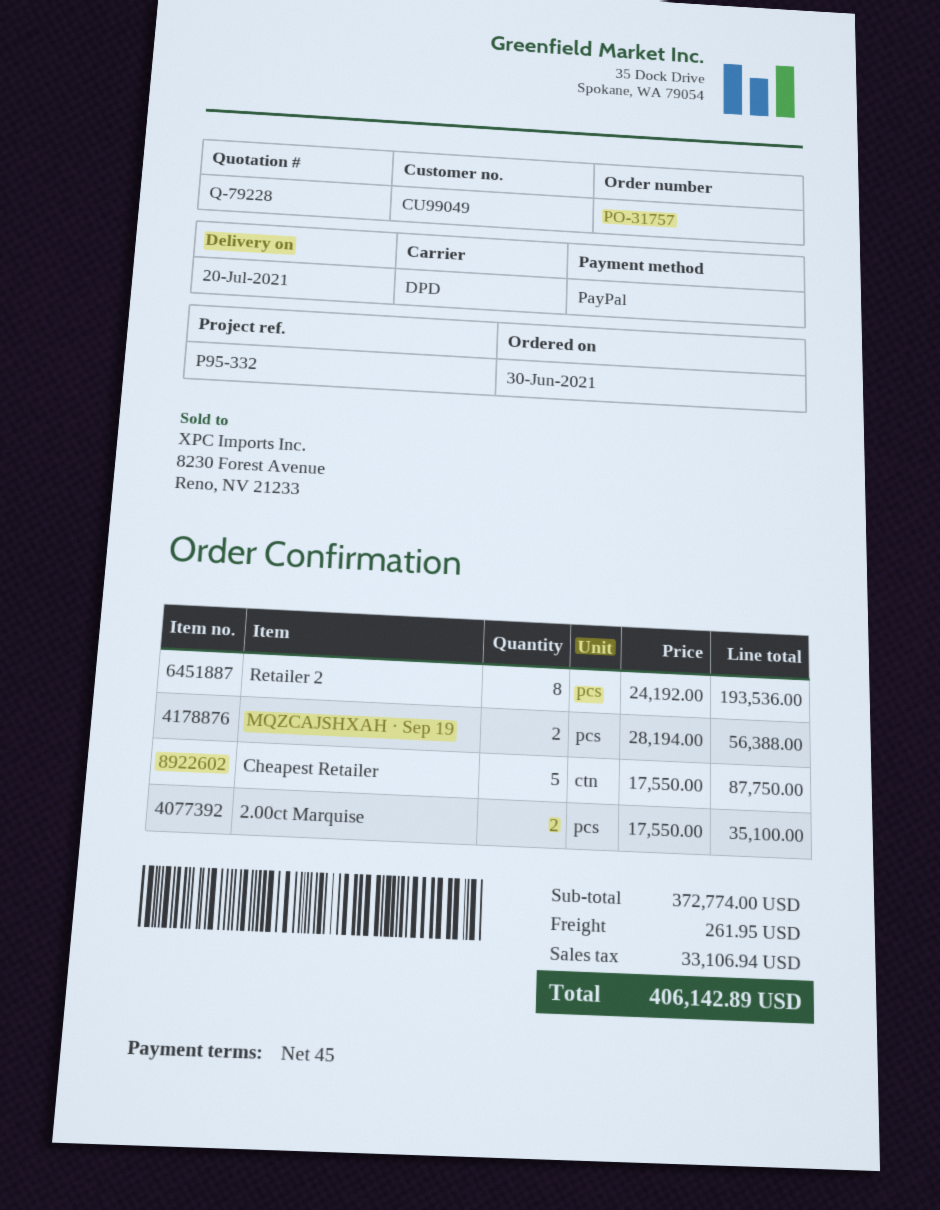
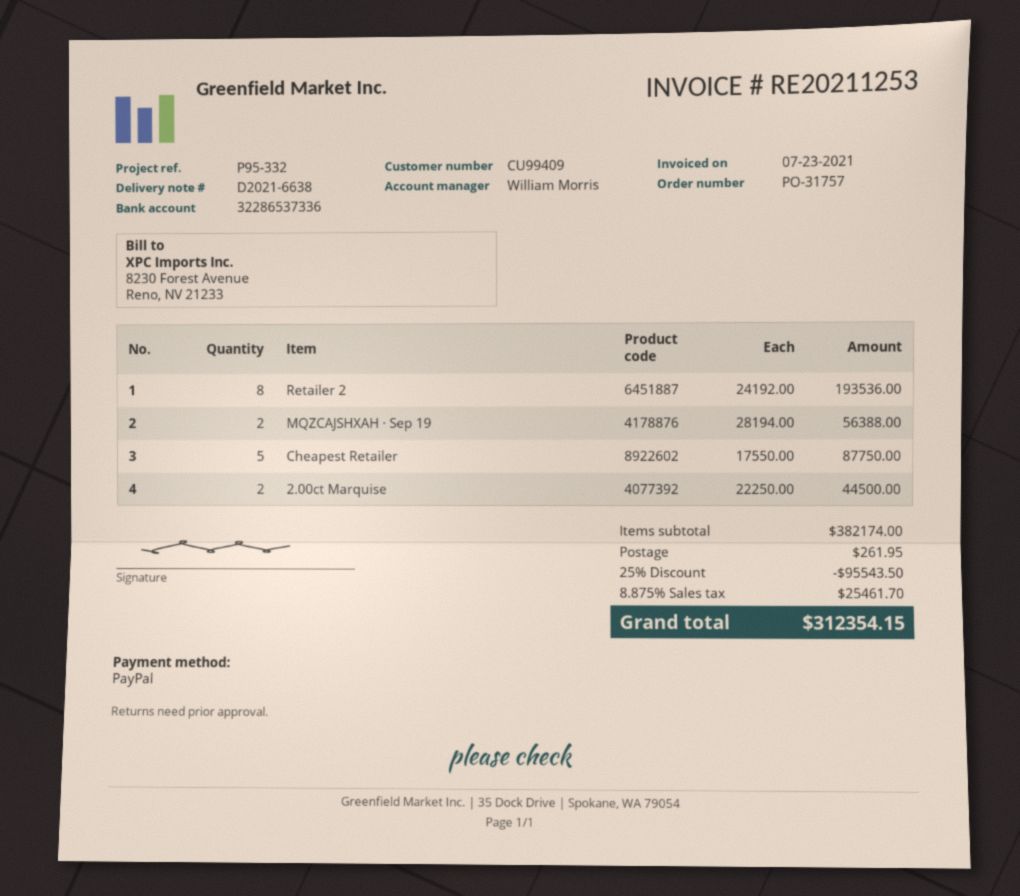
customer number: CU99049 -> CU99409
2.00ct Marquise: 2 x 17550.00 = 35100.00 -> 2 x 22250.00 = 44500.00
subtotal: 372774.00 -> 382174.00
discount: none -> 25% = 95543.50
tax: 33106.94 -> 25461.70
total: 406142.89 -> 312354.15

